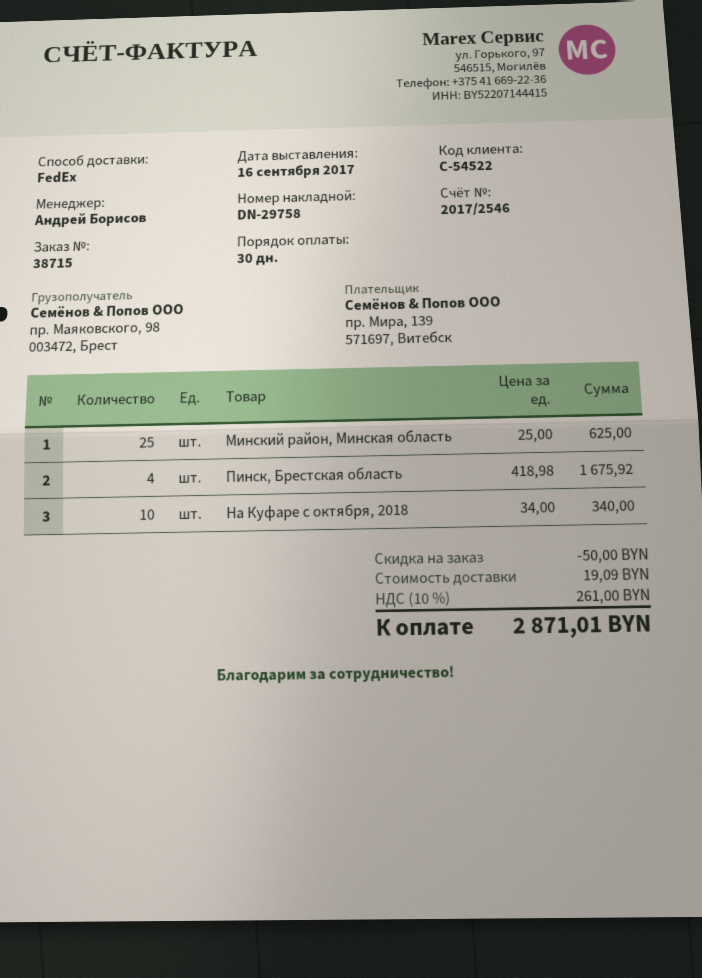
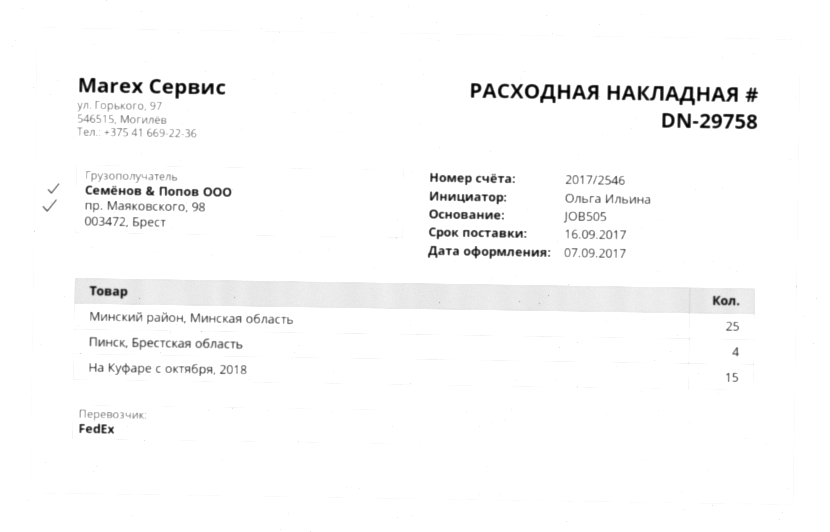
На Куфаре с октября, 2018: 10 -> 15

